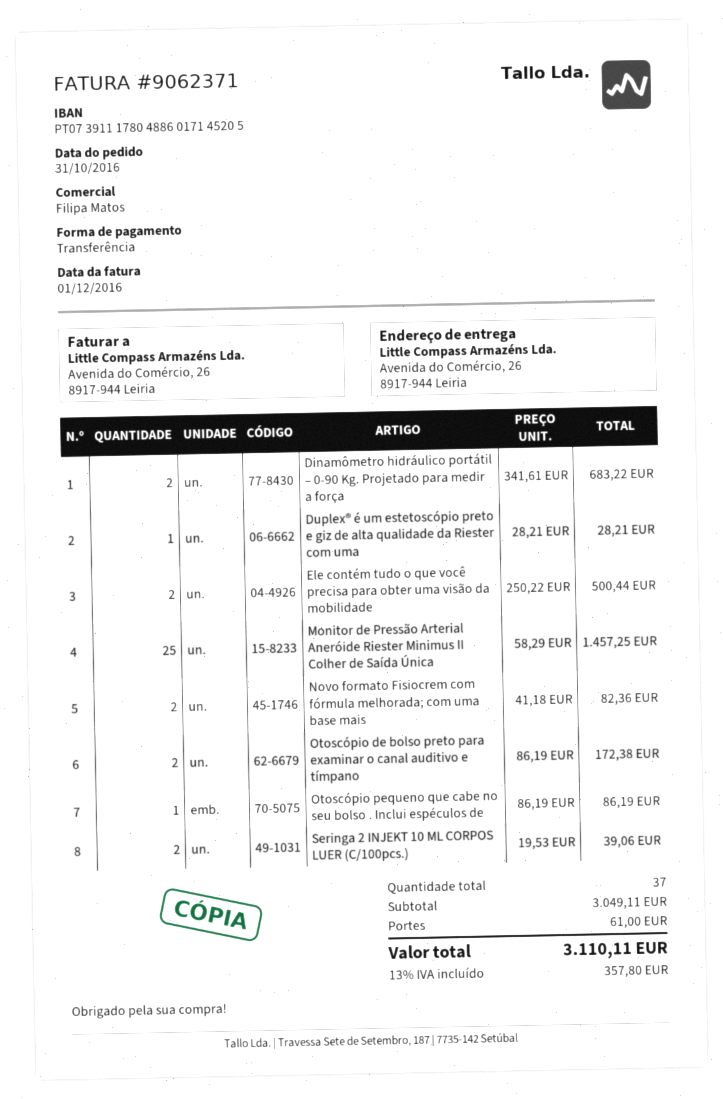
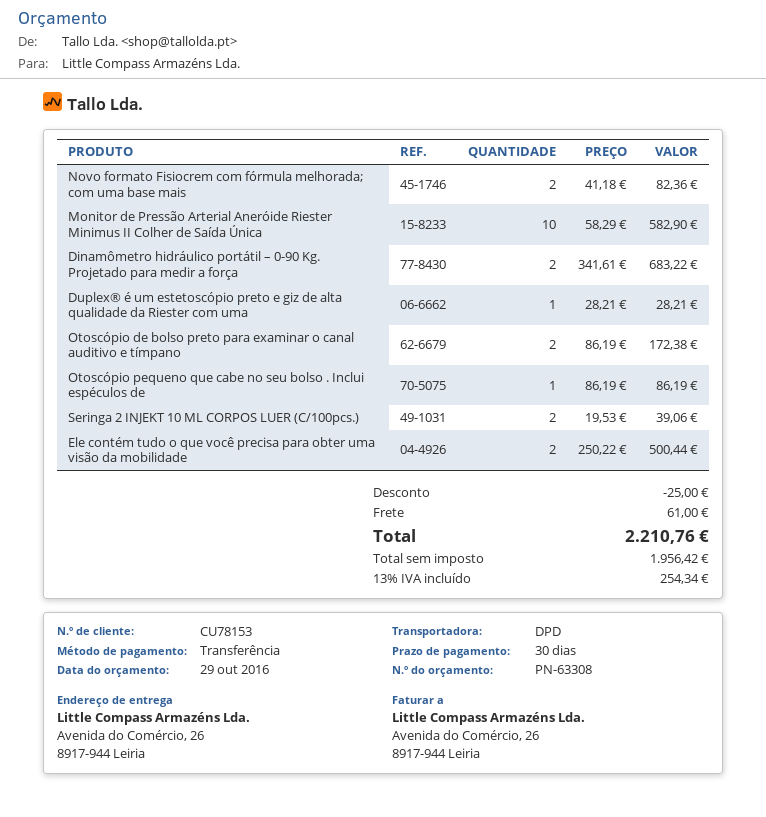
Monitor de Pressão Arterial Aneróide Riester Minimus II Colher de Saída Única: 25 x 58.29 = 1457.25 -> 10 x 58.29 = 582.90
discount: none -> 25.00
tax: 13% = 357.80 -> 13% = 254.34
total: 3110.11 -> 2210.76

